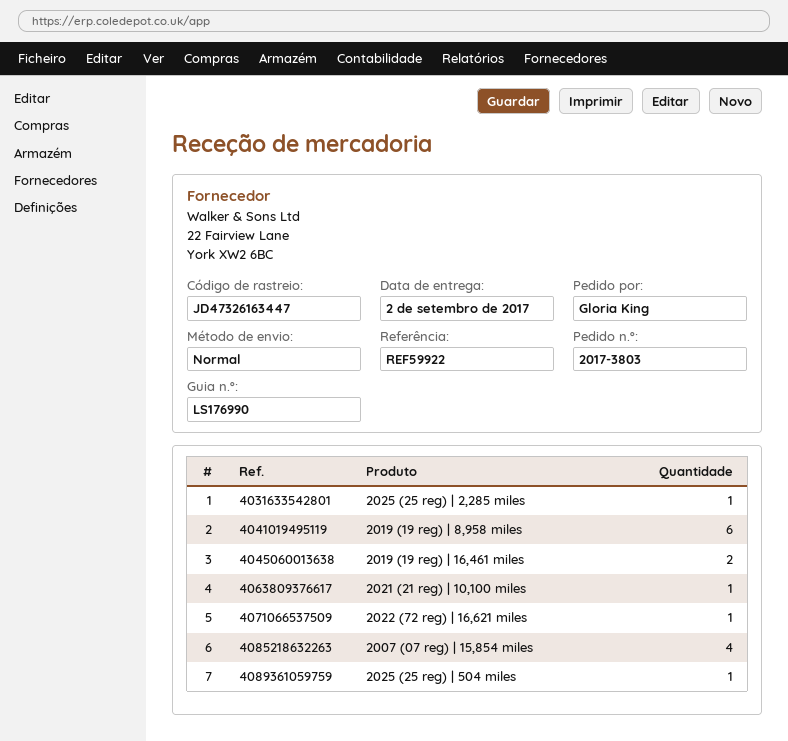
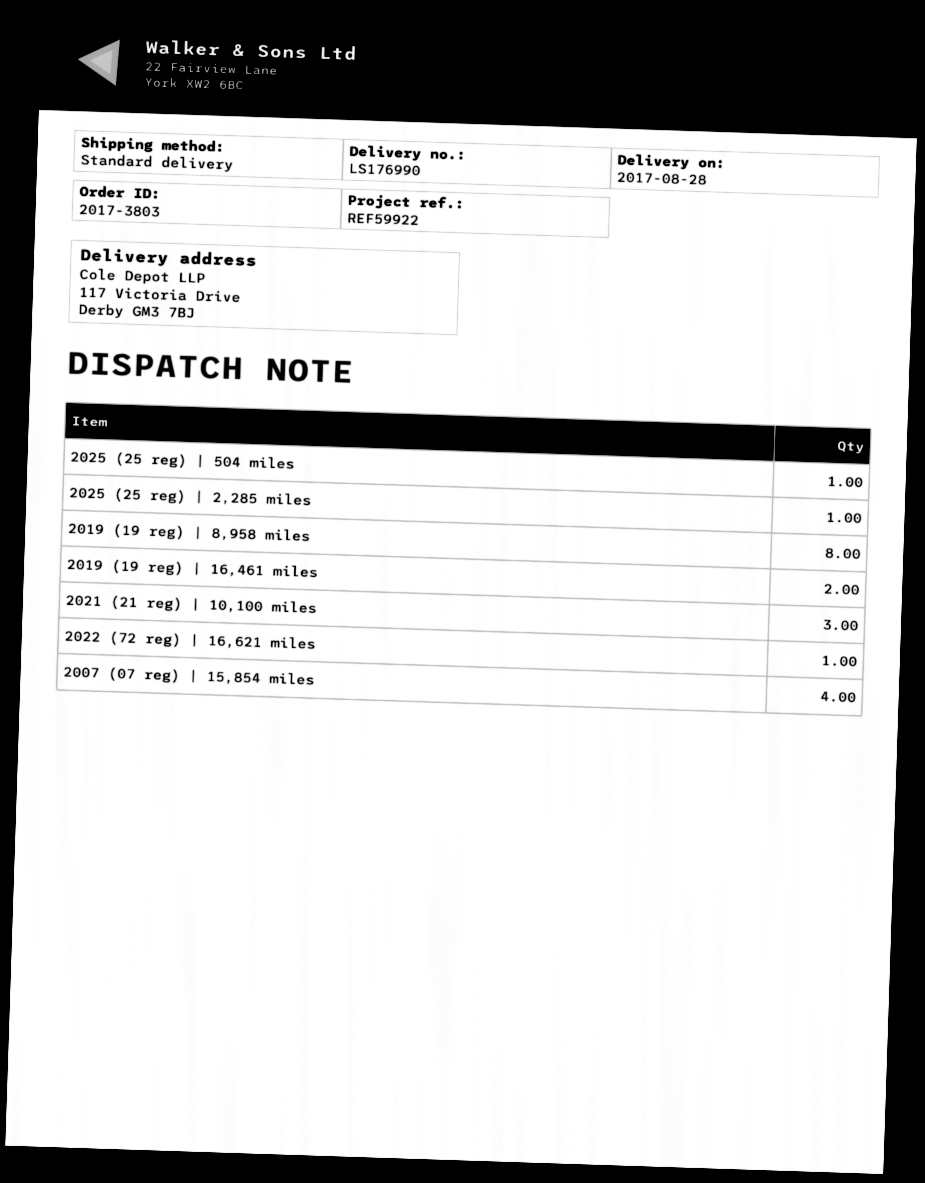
delivery date: 2017-09-02 -> 2017-08-28
2019 (19 reg) | 8,958 miles: 6 -> 8
2021 (21 reg) | 10,100 miles: 1 -> 3

